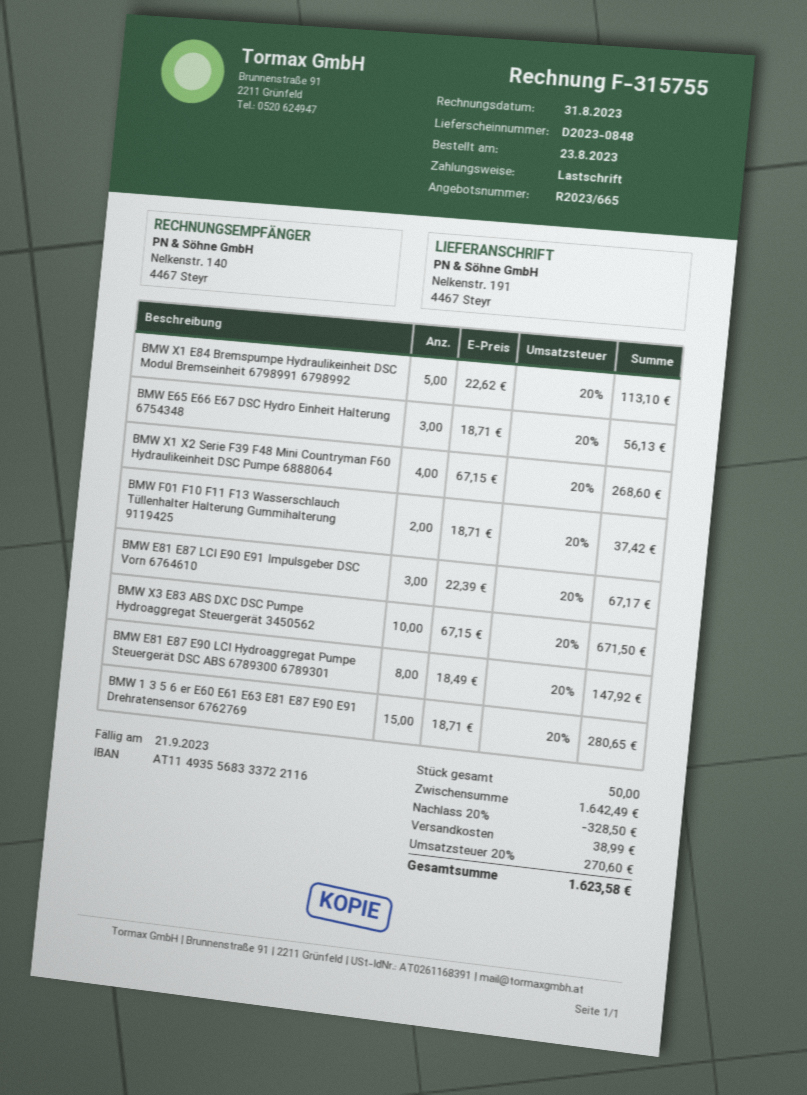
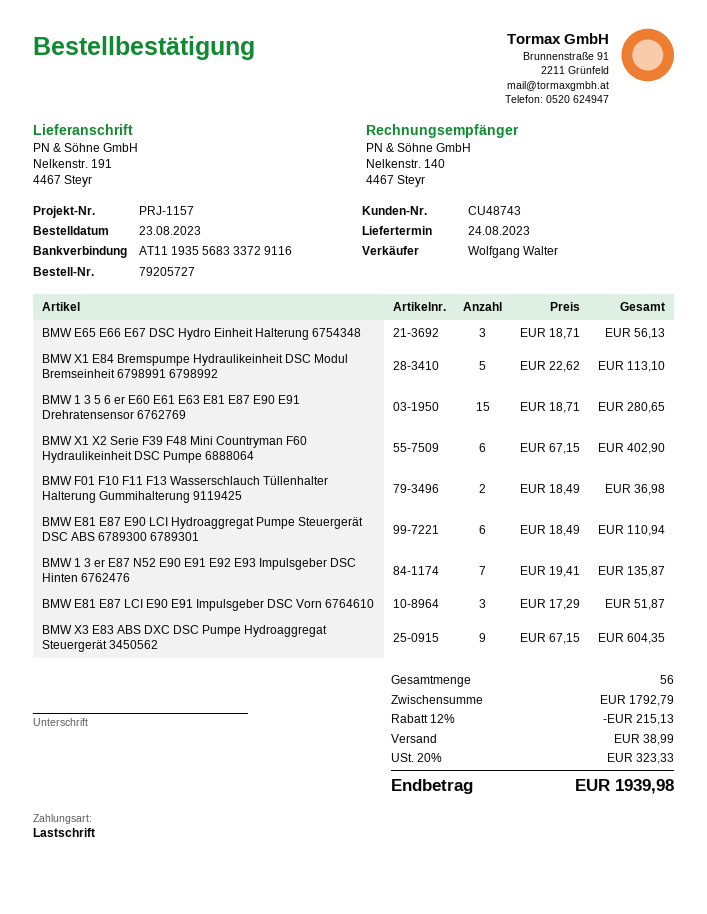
bank account: AT114935568333722116 -> AT111935568333729116
BMW X1 X2 Serie F39 F48 Mini Countryman F60 Hydraulikeinheit DSC Pumpe 6888064: 4 x 67.15 = 268.60 -> 6 x 67.15 = 402.90
BMW F01 F10 F11 F13 Wasserschlauch Tüllenhalter Halterung Gummihalterung 9119425: 2 x 18.71 = 37.42 -> 2 x 18.49 = 36.98
BMW E81 E87 LCI E90 E91 Impulsgeber DSC Vorn 6764610: 3 x 22.39 = 67.17 -> 3 x 17.29 = 51.87
BMW X3 E83 ABS DXC DSC Pumpe Hydroaggregat Steuergerät 3450562: 10 x 67.15 = 671.50 -> 9 x 67.15 = 604.35
BMW E81 E87 E90 LCI Hydroaggregat Pumpe Steuergerät DSC ABS 6789300 6789301: 8 x 18.49 = 147.92 -> 6 x 18.49 = 110.94
BMW 1 3 er E87 N52 E90 E91 E92 E93 Impulsgeber DSC Hinten 6762476: none -> 7 x 19.41 = 135.87
total quantity: 50 -> 56
subtotal: 1642.49 -> 1792.79
discount: 20% = 328.50 -> 12% = 215.13
tax: 20% = 270.60 -> 20% = 323.33
total: 1623.58 -> 1939.98

